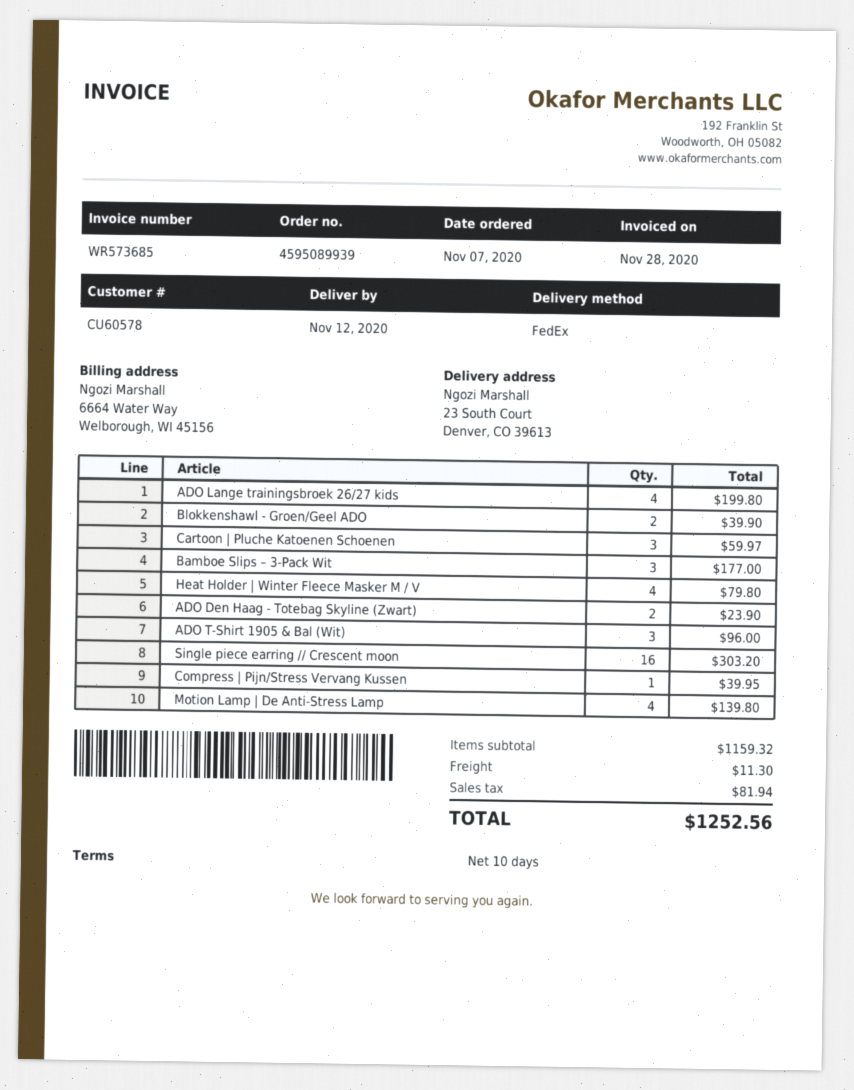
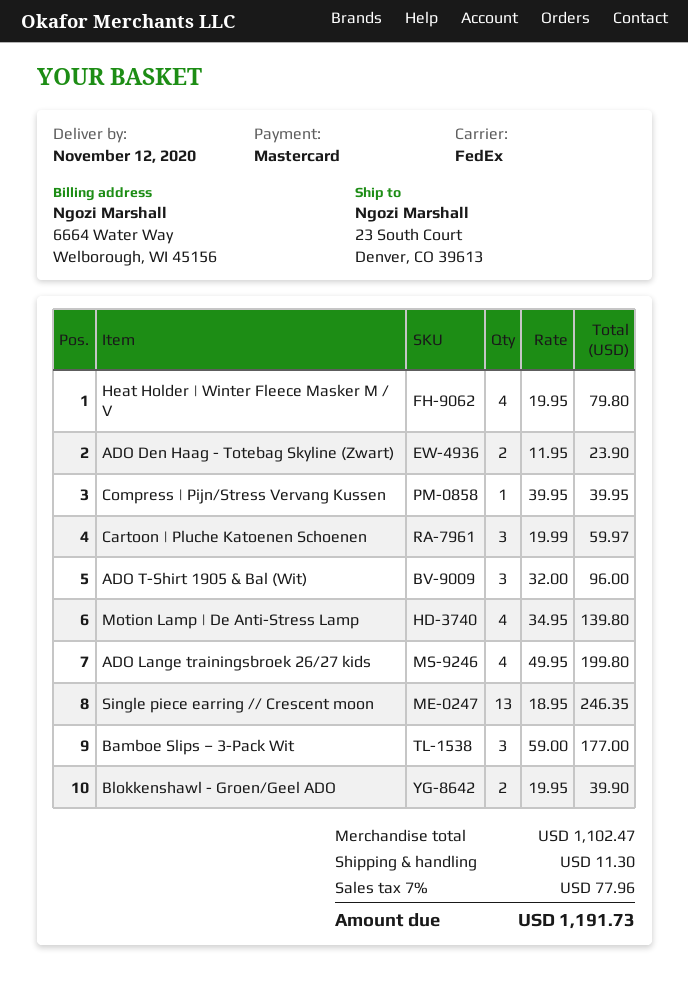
Single piece earring // Crescent moon: 16 for 303.20 -> 13 for 246.35
subtotal: 1159.32 -> 1102.47
tax: 81.94 -> 77.96
total: 1252.56 -> 1191.73

